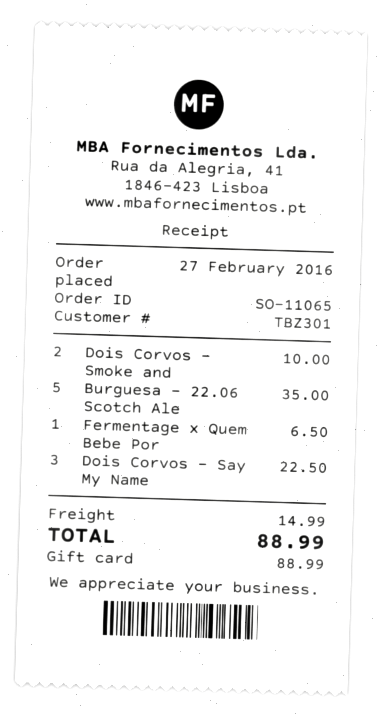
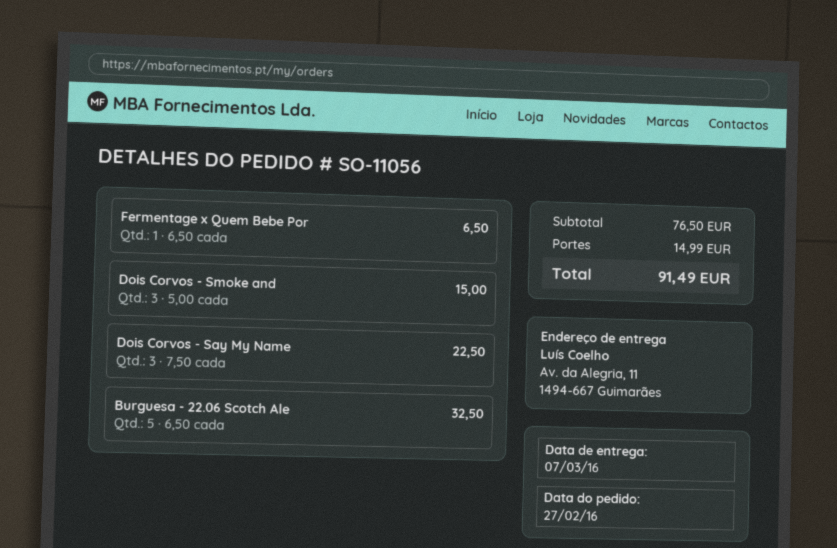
order number: SO-11065 -> SO-11056
Dois Corvos - Smoke and: 2 for 10.00 -> 3 for 15.00
Burguesa - 22.06 Scotch Ale: 5 for 35.00 -> 5 for 32.50
total: 88.99 -> 91.49

